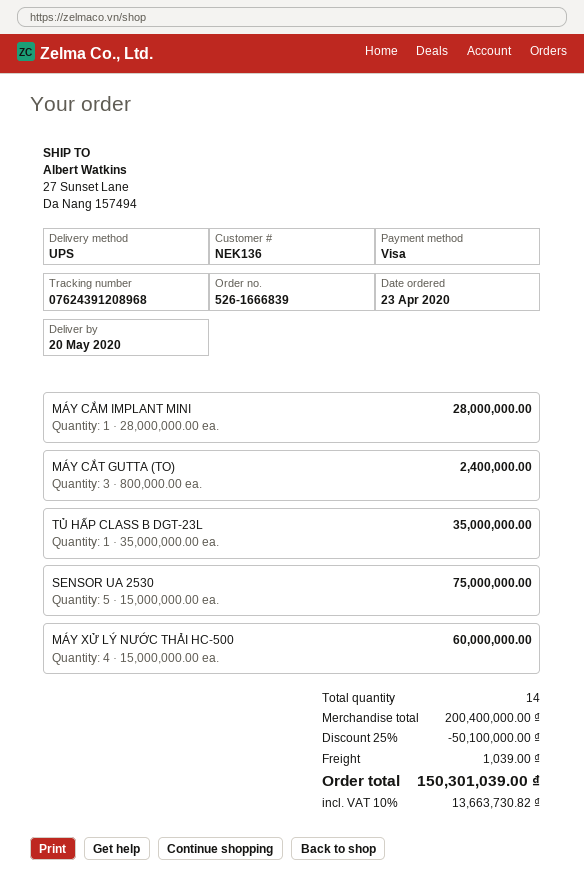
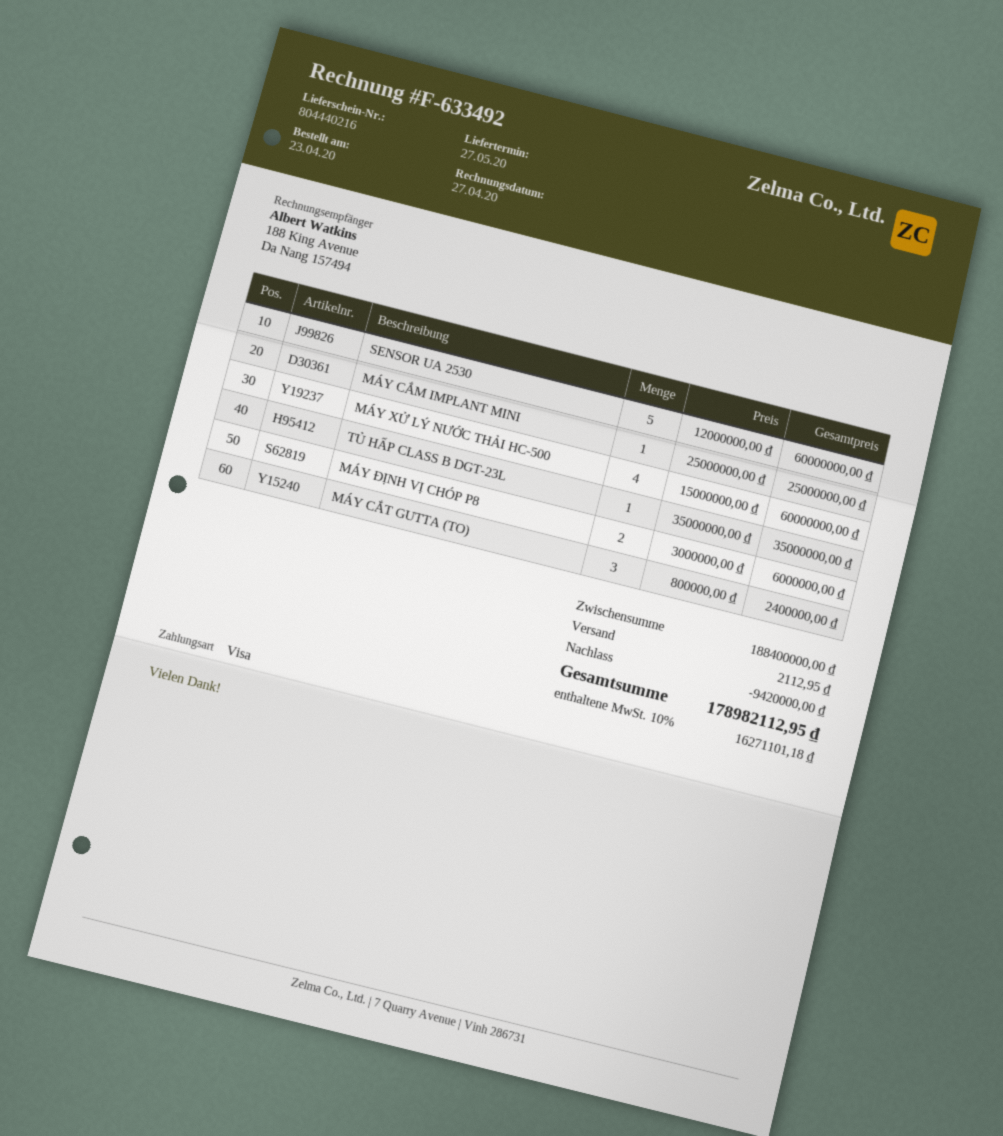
delivery date: 2020-05-20 -> 2020-05-27
MÁY CẮM IMPLANT MINI: 1 x 28000000.00 = 28000000.00 -> 1 x 25000000.00 = 25000000.00
SENSOR UA 2530: 5 x 15000000.00 = 75000000.00 -> 5 x 12000000.00 = 60000000.00
MÁY ĐỊNH VỊ CHÓP P8: none -> 2 x 3000000.00 = 6000000.00
subtotal: 200400000.00 -> 188400000.00
discount: 50100000.00 -> 9420000.00
shipping: 1039.00 -> 2112.95
tax: 10% = 13663730.82 -> 10% = 16271101.18
total: 150301039.00 -> 178982112.95

